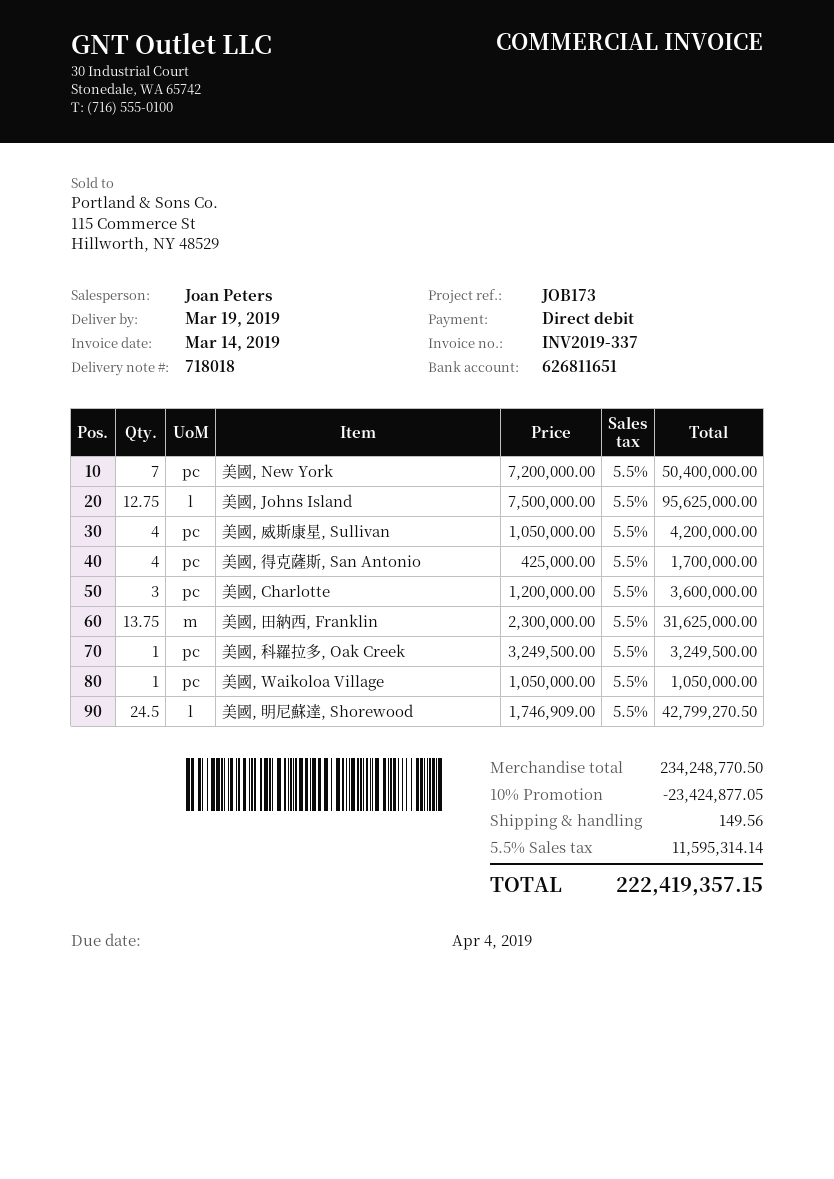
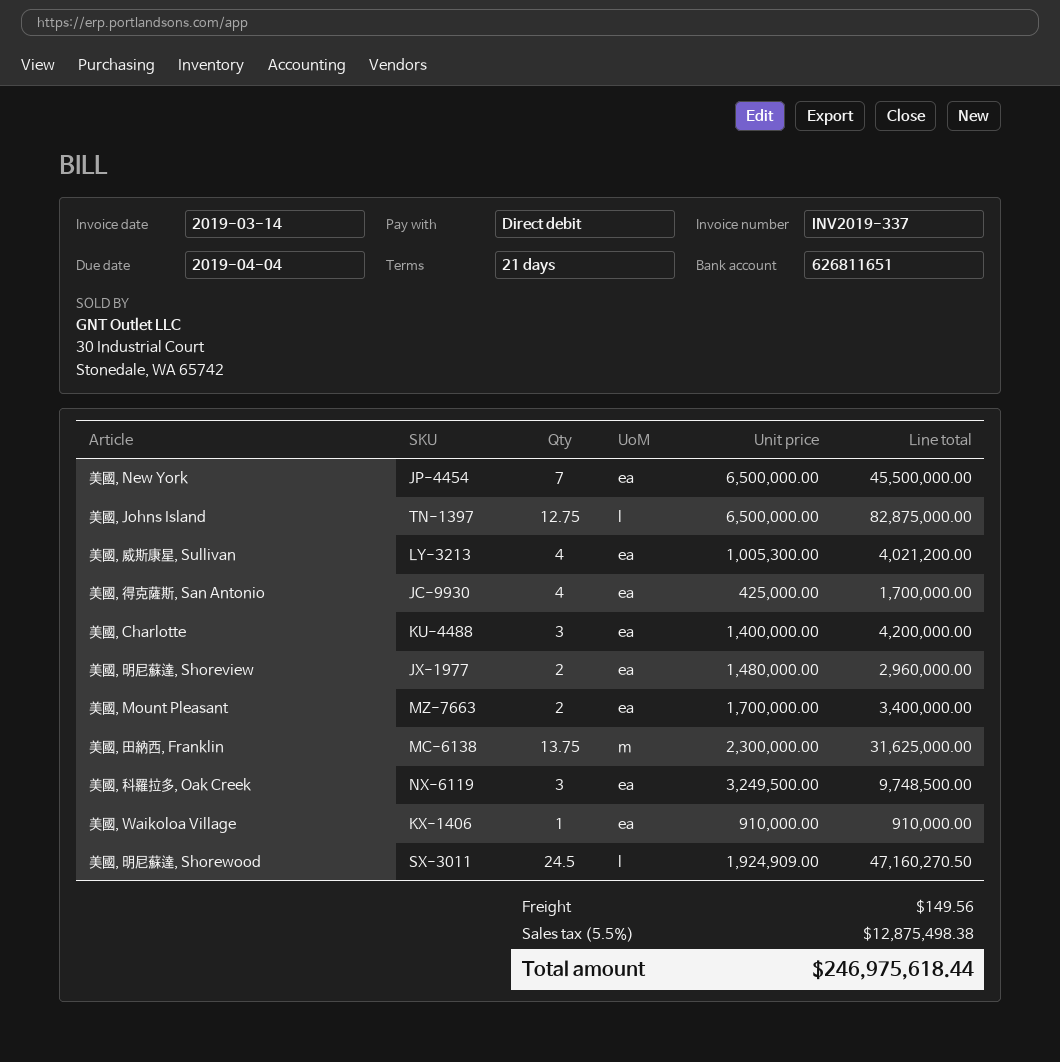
美國, New York: 7 x 7200000.00 = 50400000.00 -> 7 x 6500000.00 = 45500000.00
美國, Johns Island: 12.75 x 7500000.00 = 95625000.00 -> 12.75 x 6500000.00 = 82875000.00
美國, 威斯康星, Sullivan: 4 x 1050000.00 = 4200000.00 -> 4 x 1005300.00 = 4021200.00
美國, Charlotte: 3 x 1200000.00 = 3600000.00 -> 3 x 1400000.00 = 4200000.00
美國, 科羅拉多, Oak Creek: 1 x 3249500.00 = 3249500.00 -> 3 x 3249500.00 = 9748500.00
美國, Waikoloa Village: 1 x 1050000.00 = 1050000.00 -> 1 x 910000.00 = 910000.00
美國, 明尼蘇達, Shorewood: 24.5 x 1746909.00 = 42799270.50 -> 24.5 x 1924909.00 = 47160270.50
美國, 明尼蘇達, Shoreview: none -> 2 x 1480000.00 = 2960000.00
美國, Mount Pleasant: none -> 2 x 1700000.00 = 3400000.00
discount: 10% = 23424877.05 -> none
tax: 5.5% = 11595314.14 -> 5.5% = 12875498.38
total: 222419357.15 -> 246975618.44

